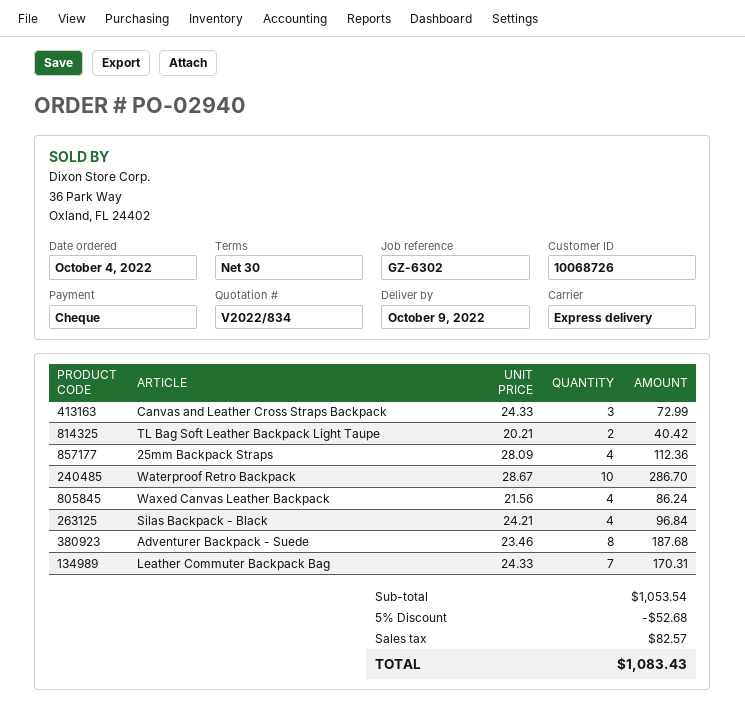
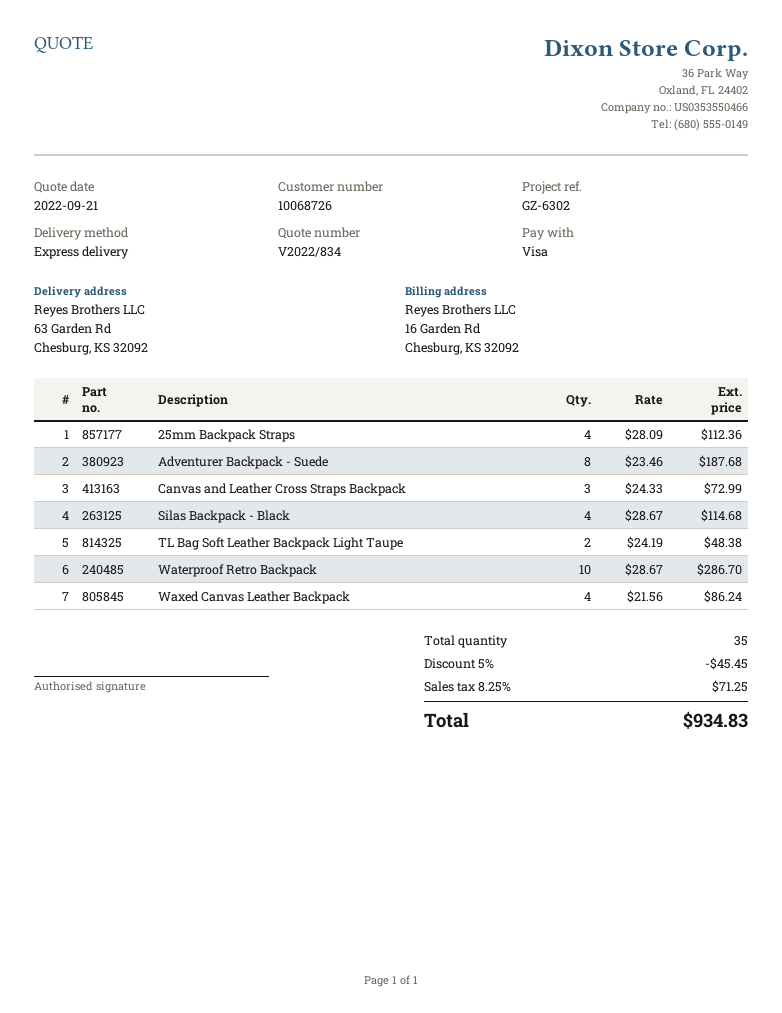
payment method: cheque -> Visa
TL Bag Soft Leather Backpack Light Taupe: 2 x 20.21 = 40.42 -> 2 x 24.19 = 48.38
Silas Backpack - Black: 4 x 24.21 = 96.84 -> 4 x 28.67 = 114.68
Leather Commuter Backpack Bag: 7 x 24.33 = 170.31 -> none
discount: 5% = 52.68 -> 5% = 45.45
tax: 82.57 -> 71.25
total: 1083.43 -> 934.83

